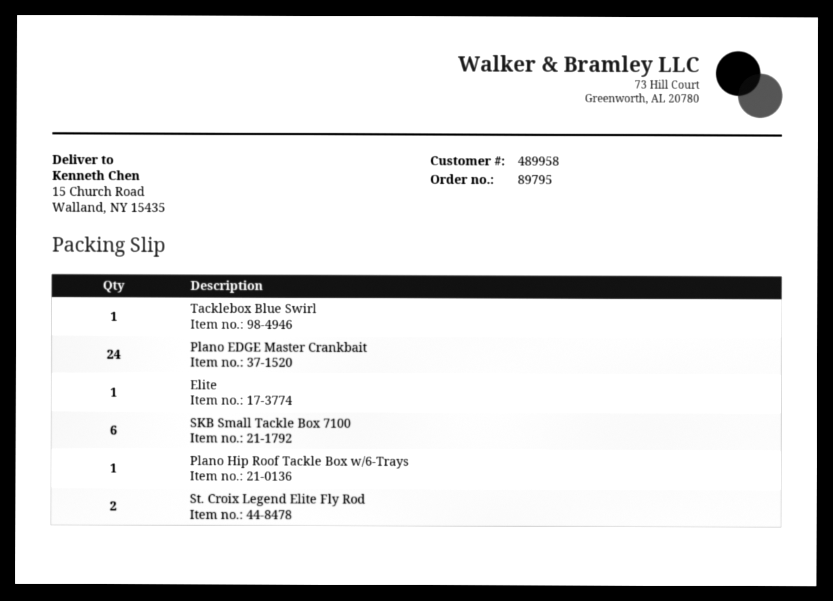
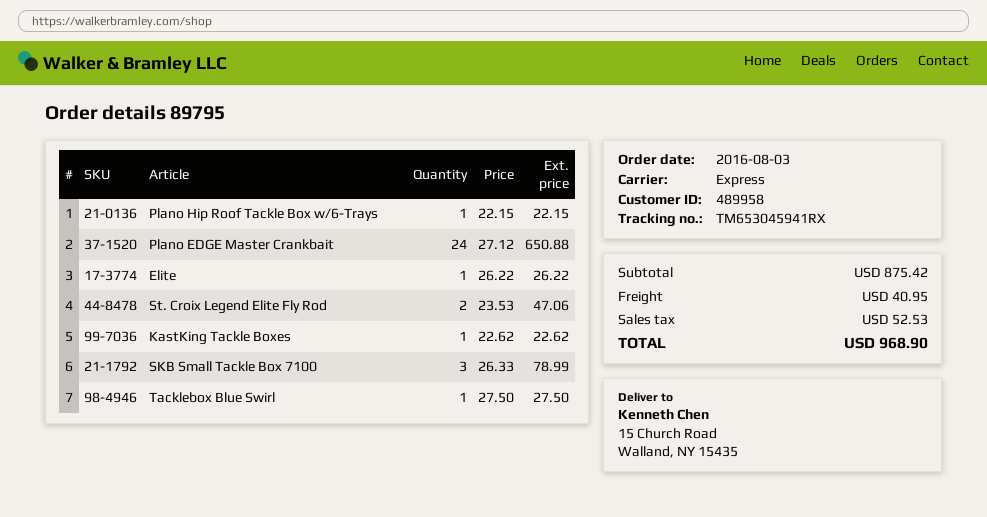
SKB Small Tackle Box 7100: 6 -> 3
KastKing Tackle Boxes: none -> 1

